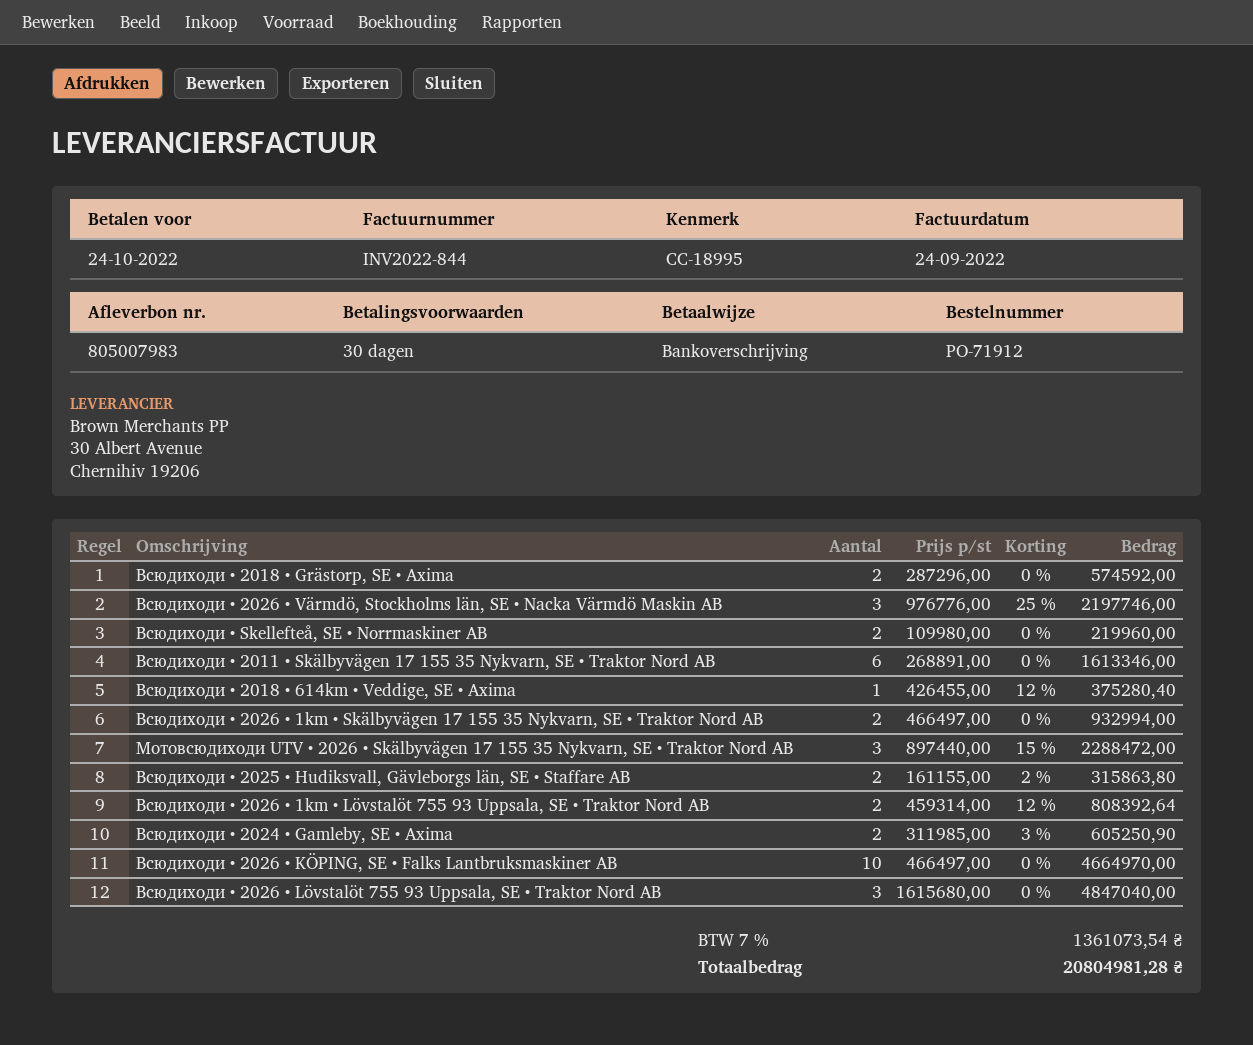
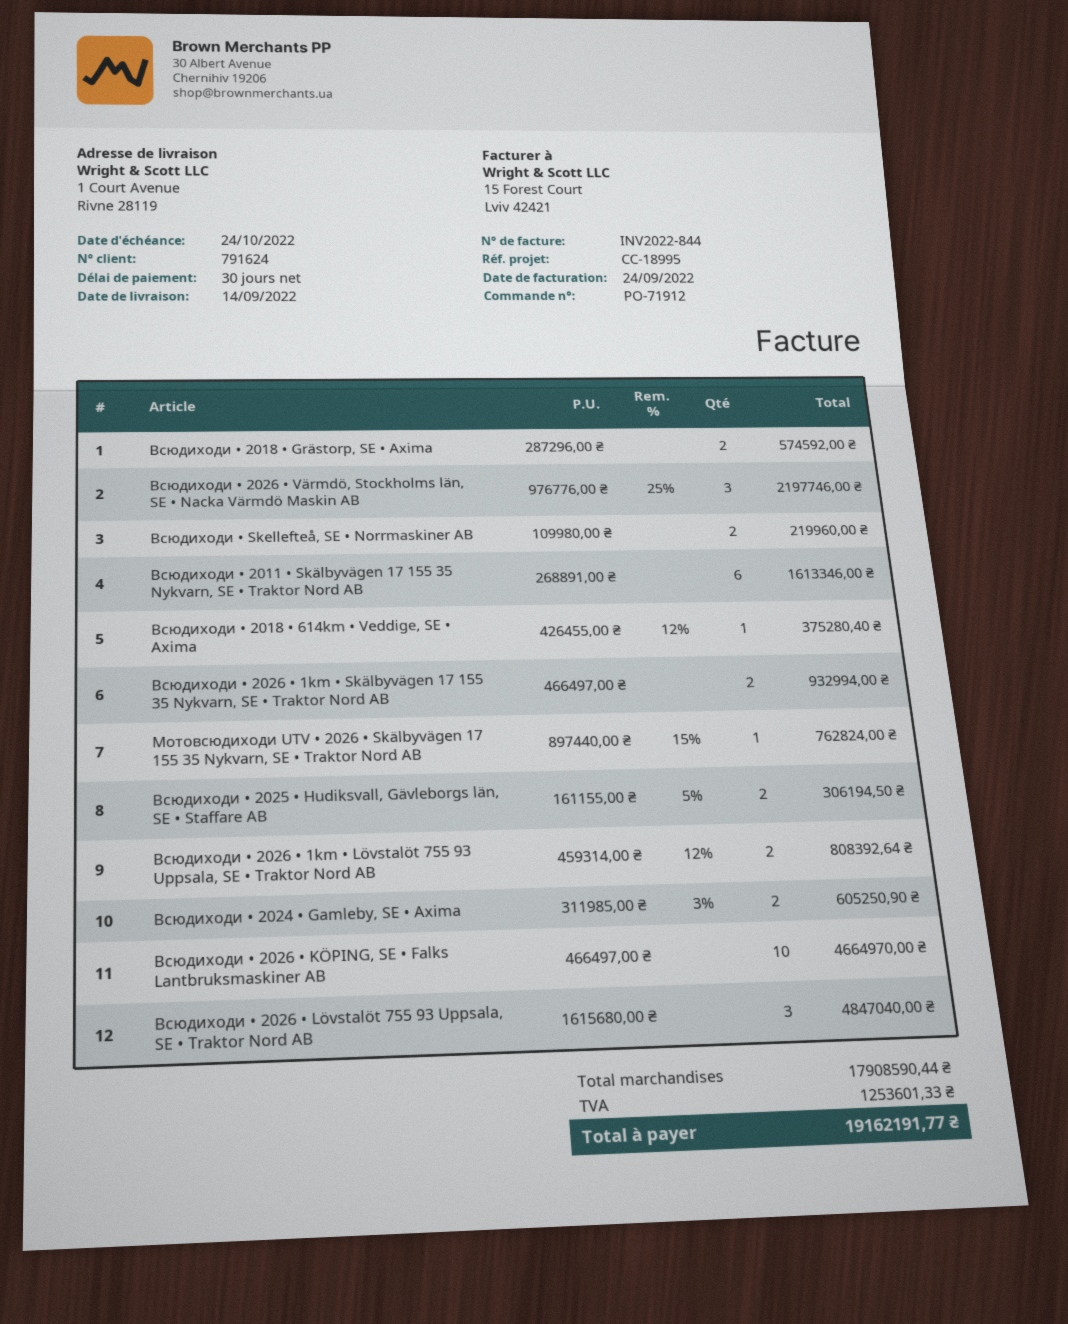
Мотовсюдиходи UTV • 2026 • Skälbyvägen 17 155 35 Nykvarn, SE • Traktor Nord AB: 3 x 897440.00 - 15% = 2288472.00 -> 1 x 897440.00 - 15% = 762824.00
Всюдиходи • 2025 • Hudiksvall, Gävleborgs län, SE • Staffare AB: 2 x 161155.00 - 2% = 315863.80 -> 2 x 161155.00 - 5% = 306194.50
tax: 1361073.54 -> 1253601.33
total: 20804981.28 -> 19162191.77

